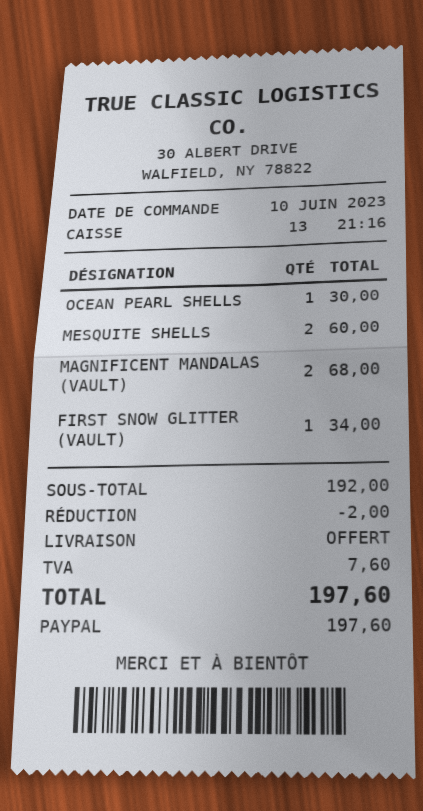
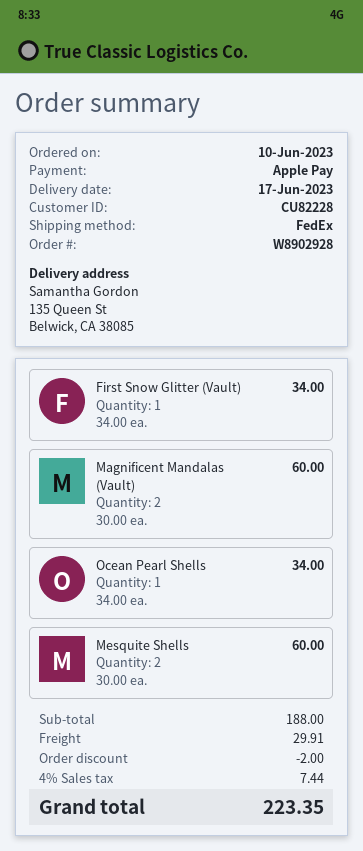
payment method: PayPal -> Apple Pay
OCEAN PEARL SHELLS: 1 for 30.00 -> 1 for 34.00
MAGNIFICENT MANDALAS (VAULT): 2 for 68.00 -> 2 for 60.00
subtotal: 192.00 -> 188.00
shipping: 0.00 -> 29.91
tax: 7.60 -> 7.44
total: 197.60 -> 223.35

